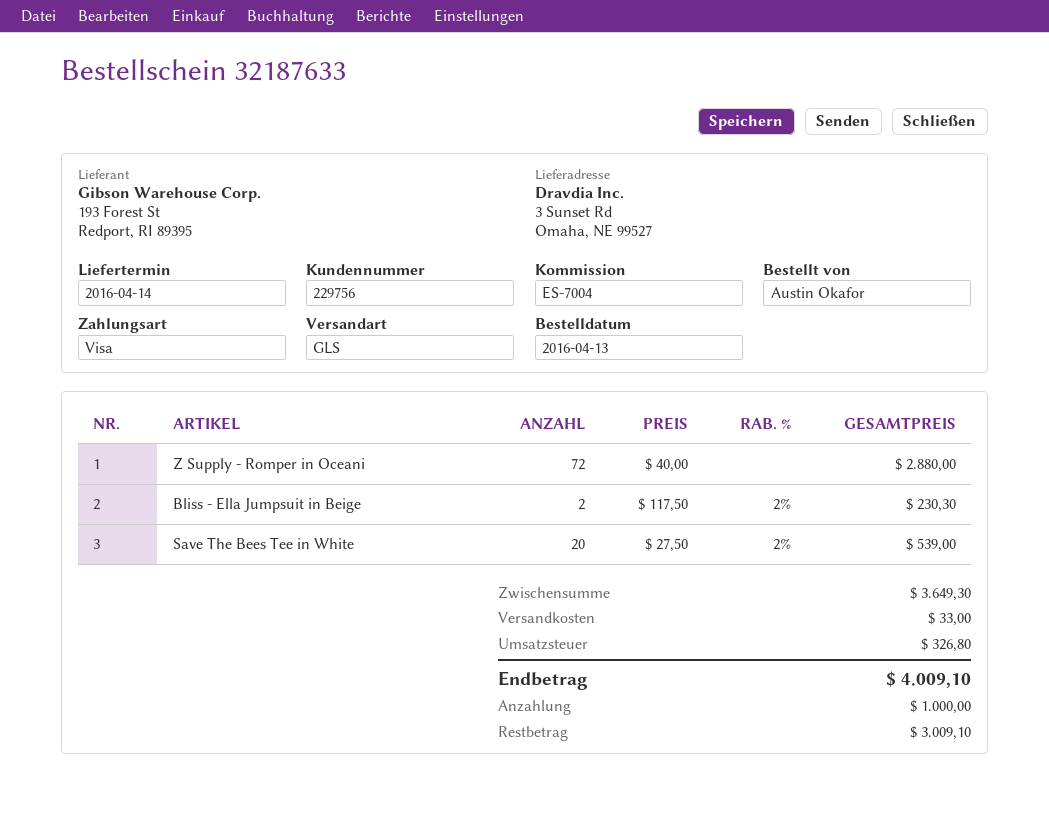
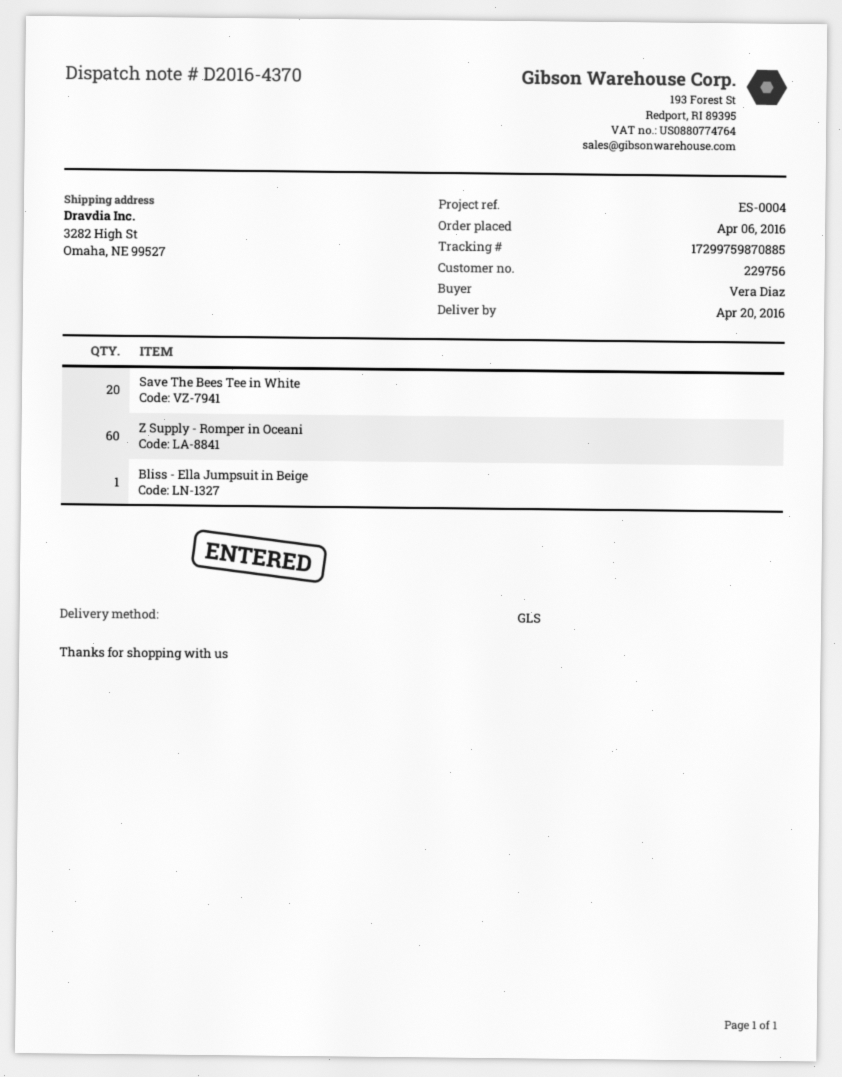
order date: 2016-04-13 -> 2016-04-06
delivery date: 2016-04-14 -> 2016-04-20
reference: ES-7004 -> ES-0004
ordered by: Austin Okafor -> Vera Diaz
ship to: 3 Sunset Rd, Omaha, NE 99527 -> 3282 High St, Omaha, NE 99527
Z Supply - Romper in Oceani: 72 -> 60
Bliss - Ella Jumpsuit in Beige: 2 -> 1

